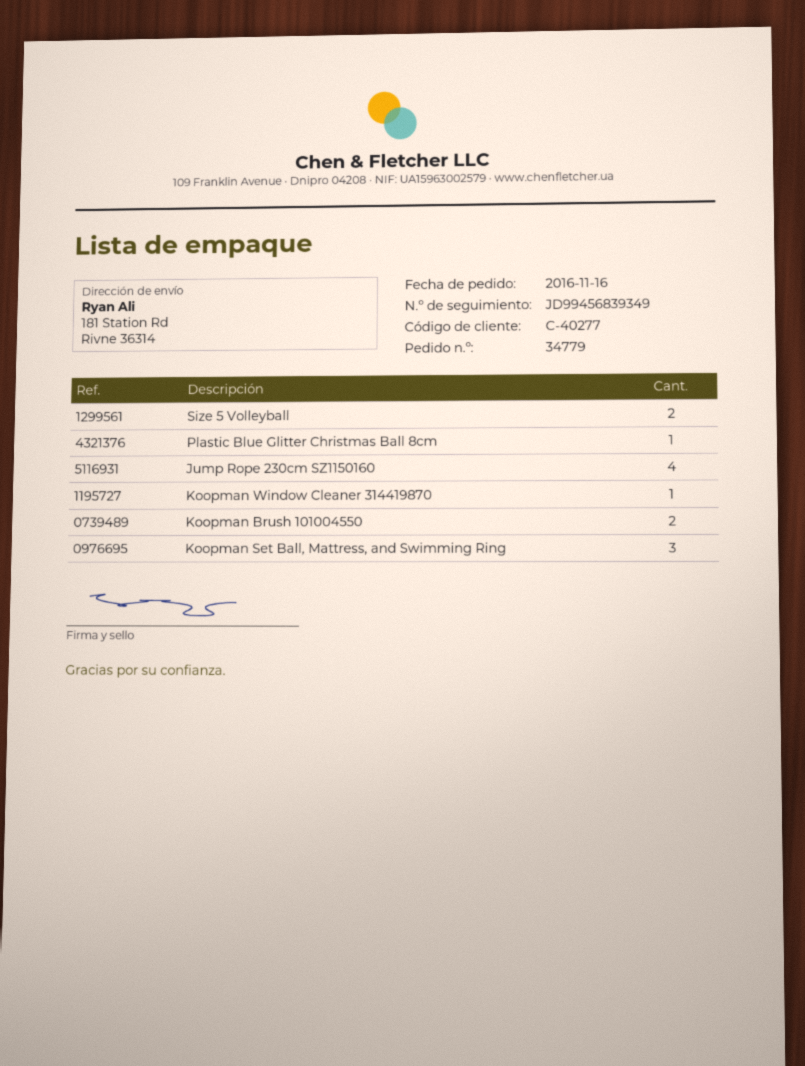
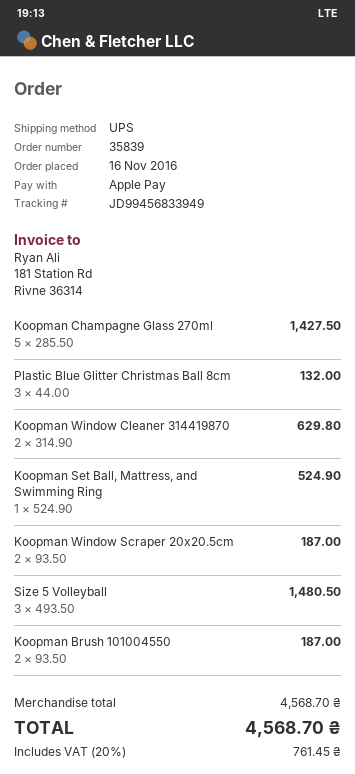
order number: 34779 -> 35839
tracking number: JD99456839349 -> JD99456833949
Size 5 Volleyball: 2 -> 3
Plastic Blue Glitter Christmas Ball 8cm: 1 -> 3
Jump Rope 230cm SZ1150160: 4 -> none
Koopman Window Cleaner 314419870: 1 -> 2
Koopman Set Ball, Mattress, and Swimming Ring: 3 -> 1
Koopman Champagne Glass 270ml: none -> 5
Koopman Window Scraper 20x20.5cm: none -> 2

